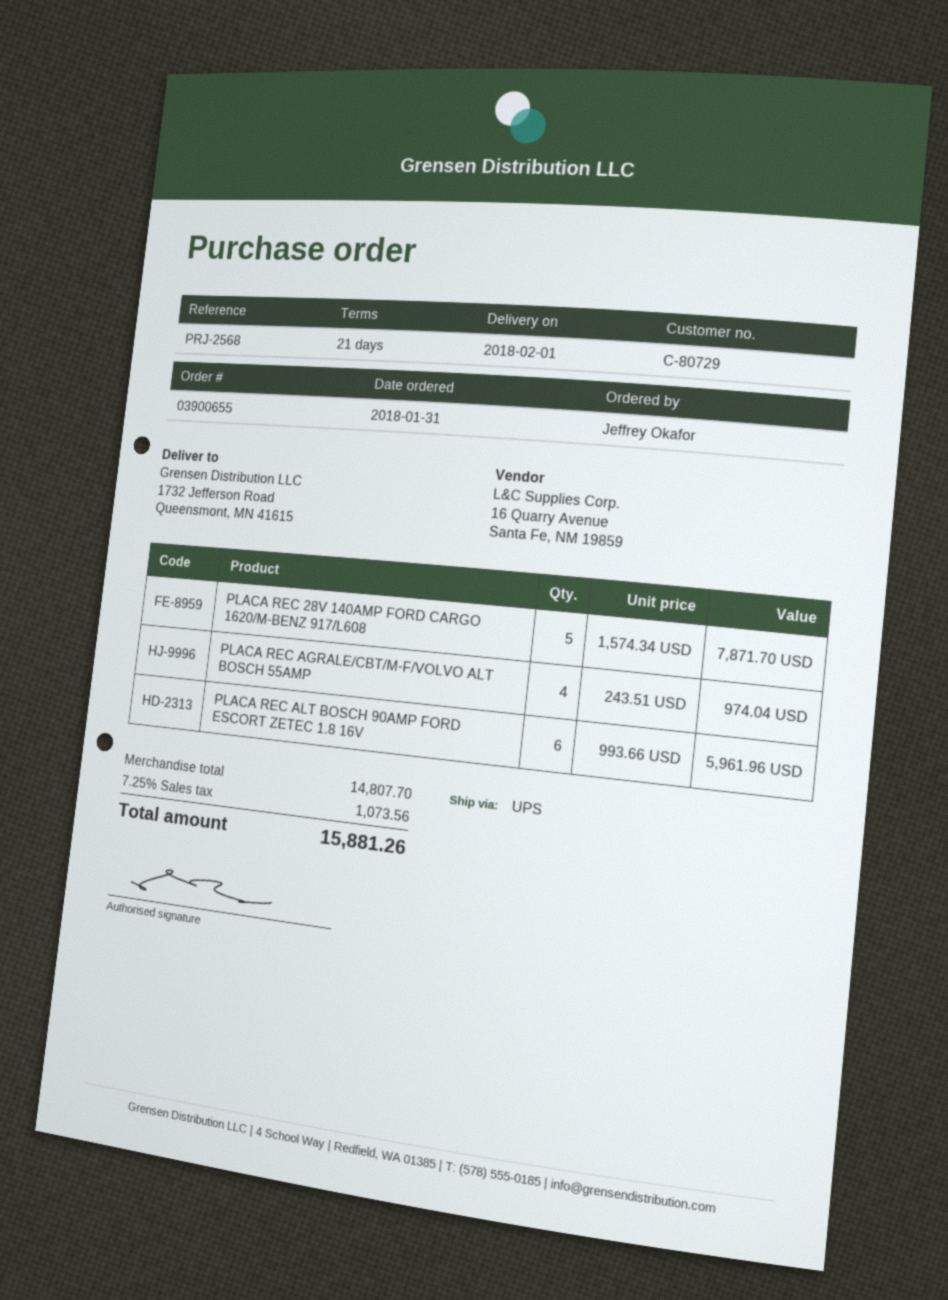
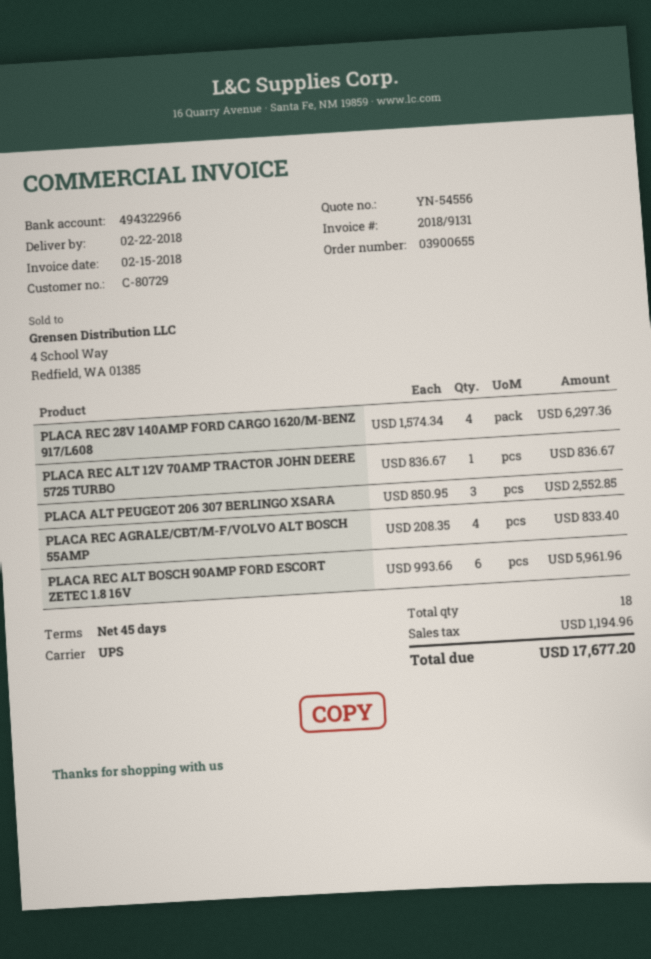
delivery date: 2018-02-01 -> 2018-02-22
payment terms: 21 days -> 45 days
PLACA REC 28V 140AMP FORD CARGO 1620/M-BENZ 917/L608: 5 x 1574.34 = 7871.70 -> 4 x 1574.34 = 6297.36
PLACA REC AGRALE/CBT/M-F/VOLVO ALT BOSCH 55AMP: 4 x 243.51 = 974.04 -> 4 x 208.35 = 833.40
PLACA REC ALT 12V 70AMP TRACTOR JOHN DEERE 5725 TURBO: none -> 1 x 836.67 = 836.67
PLACA ALT PEUGEOT 206 307 BERLINGO XSARA: none -> 3 x 850.95 = 2552.85
tax: 1073.56 -> 1194.96
total: 15881.26 -> 17677.20

